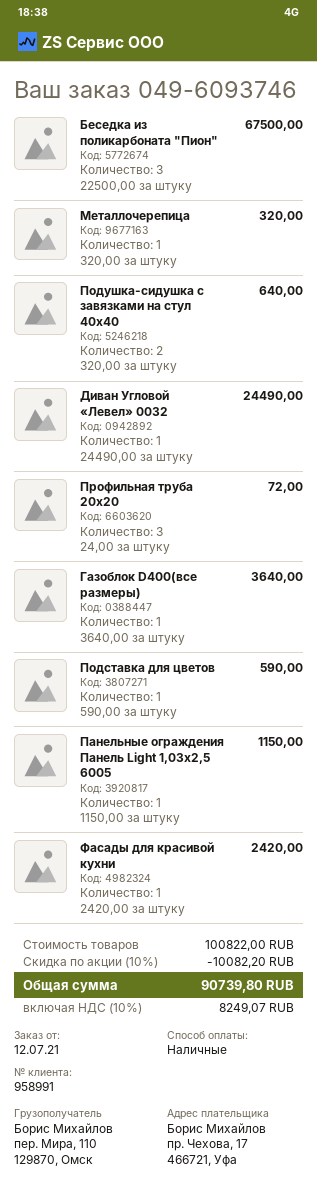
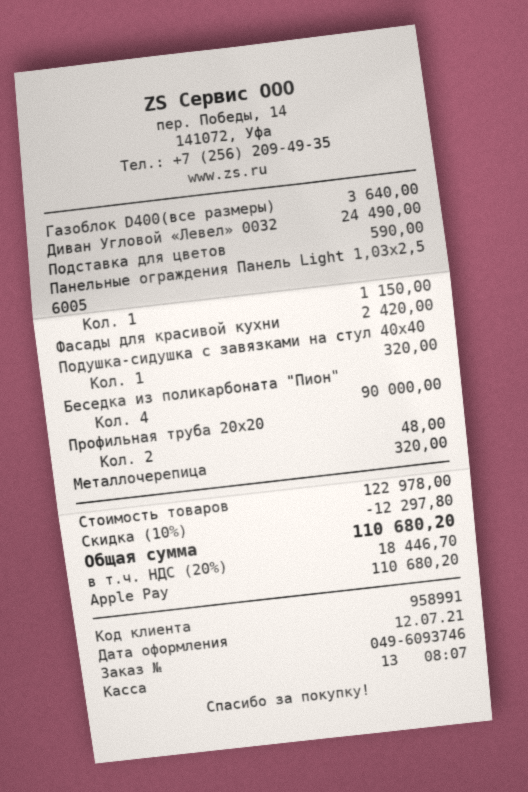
payment method: cash -> Apple Pay
Беседка из поликарбоната "Пион": 3 for 67500.00 -> 4 for 90000.00
Подушка-сидушка с завязками на стул 40х40: 2 for 640.00 -> 1 for 320.00
Профильная труба 20х20: 3 for 72.00 -> 2 for 48.00
subtotal: 100822.00 -> 122978.00
discount: 10% = 10082.20 -> 10% = 12297.80
tax: 10% = 8249.07 -> 20% = 18446.70
total: 90739.80 -> 110680.20

